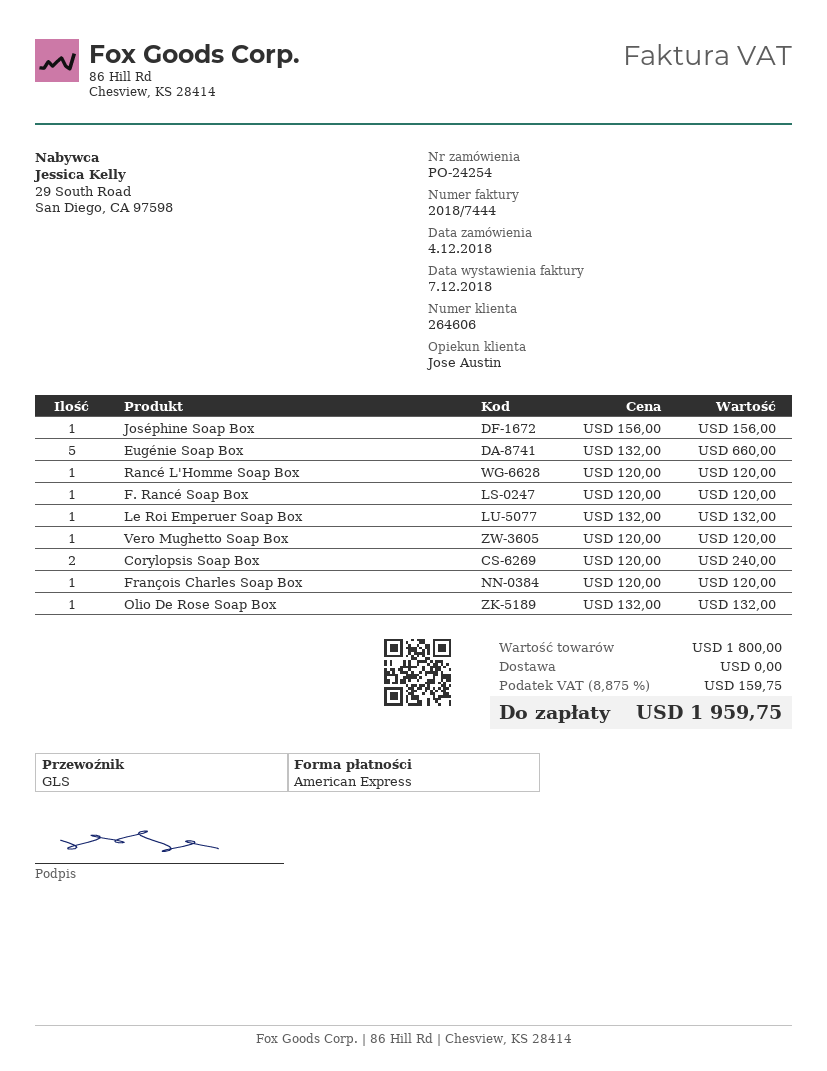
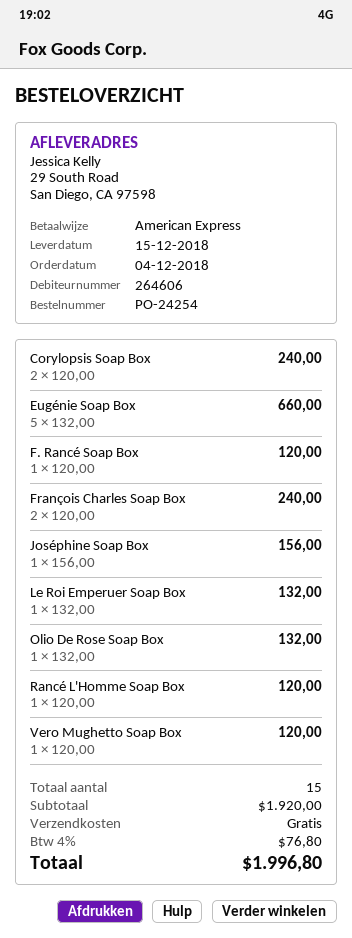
François Charles Soap Box: 1 x 120.00 = 120.00 -> 2 x 120.00 = 240.00
subtotal: 1800.00 -> 1920.00
tax: 8.875% = 159.75 -> 4% = 76.80
total: 1959.75 -> 1996.80

